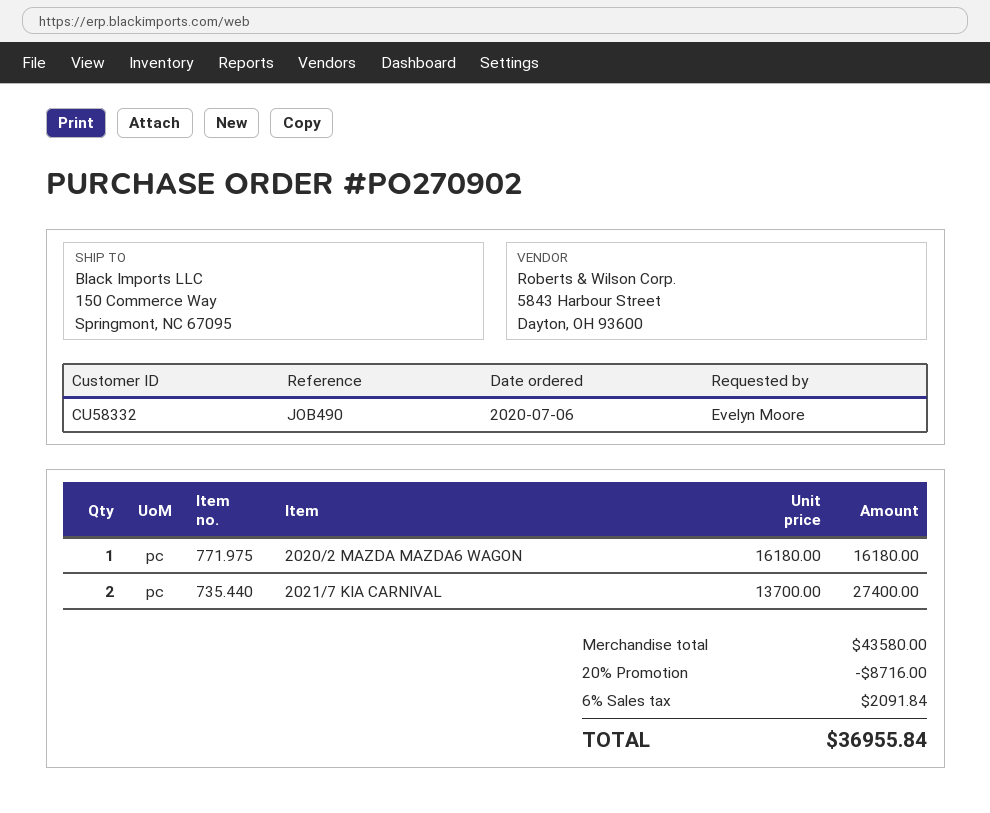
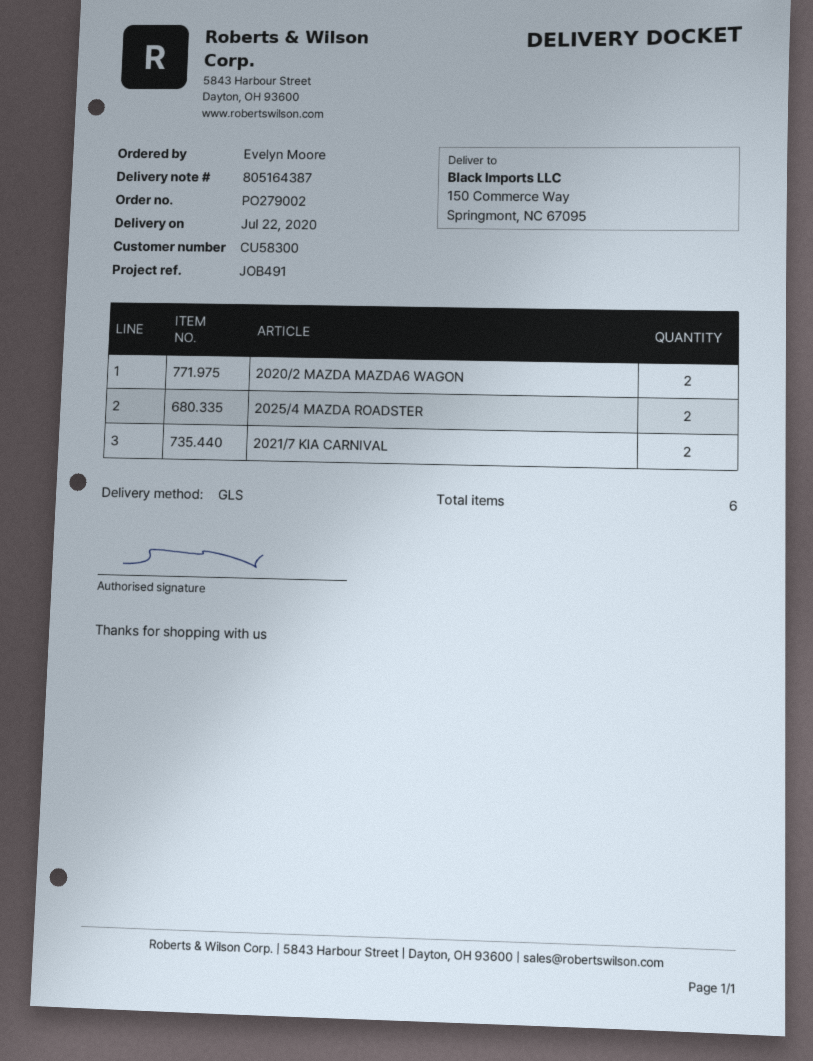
order number: PO270902 -> PO279002
customer number: CU58332 -> CU58300
reference: JOB490 -> JOB491
2020/2 MAZDA MAZDA6 WAGON: 1 -> 2
2025/4 MAZDA ROADSTER: none -> 2

